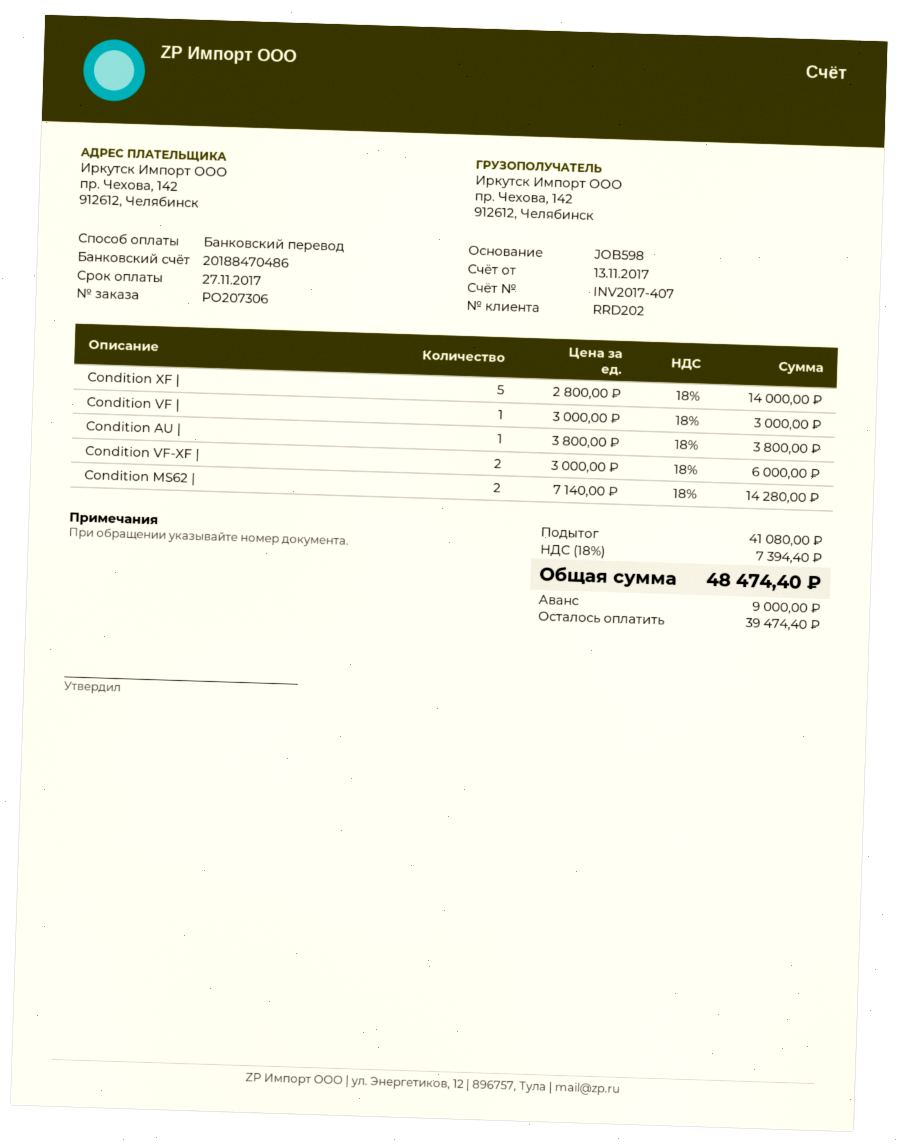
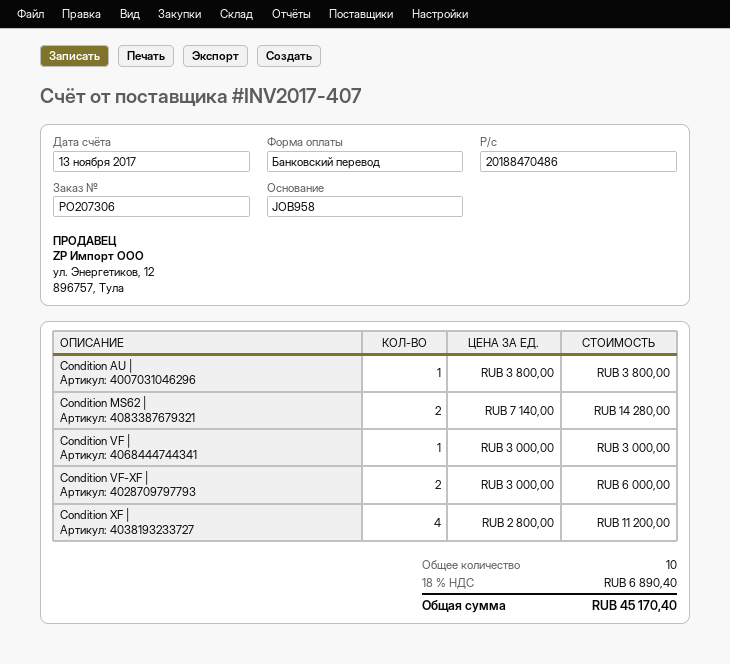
reference: JOB598 -> JOB958
Condition XF |: 5 x 2800.00 = 14000.00 -> 4 x 2800.00 = 11200.00
tax: 18% = 7394.40 -> 18% = 6890.40
total: 48474.40 -> 45170.40

